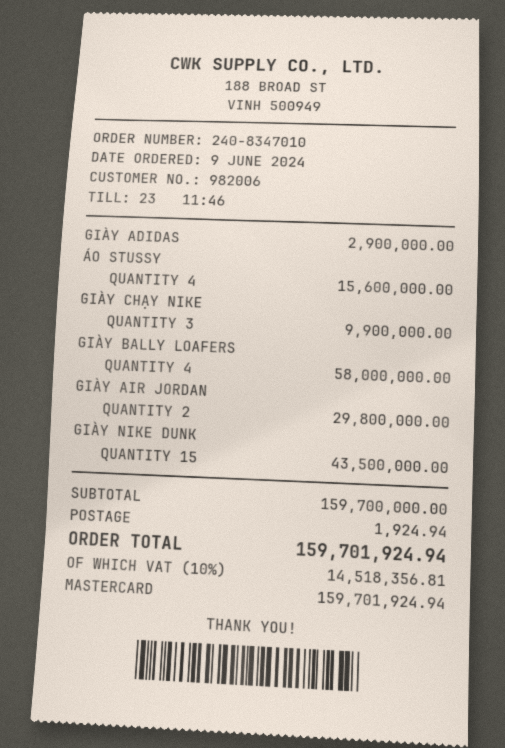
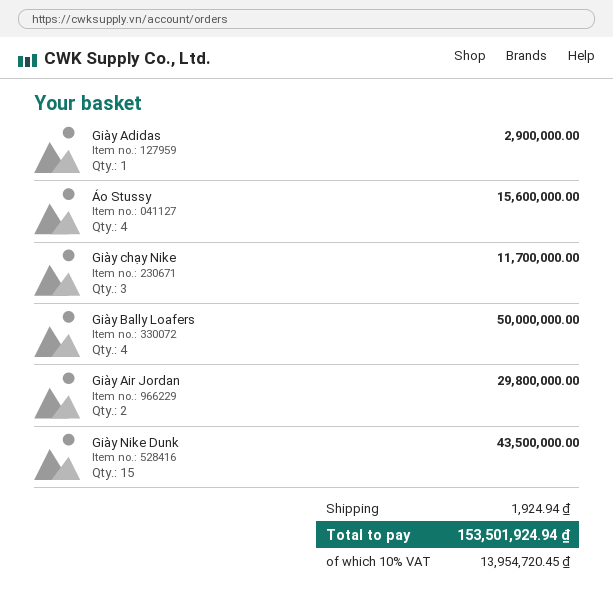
GIÀY CHẠY NIKE: 3 for 9900000.00 -> 3 for 11700000.00
GIÀY BALLY LOAFERS: 4 for 58000000.00 -> 4 for 50000000.00
tax: 10% = 14518356.81 -> 10% = 13954720.45
total: 159701924.94 -> 153501924.94

